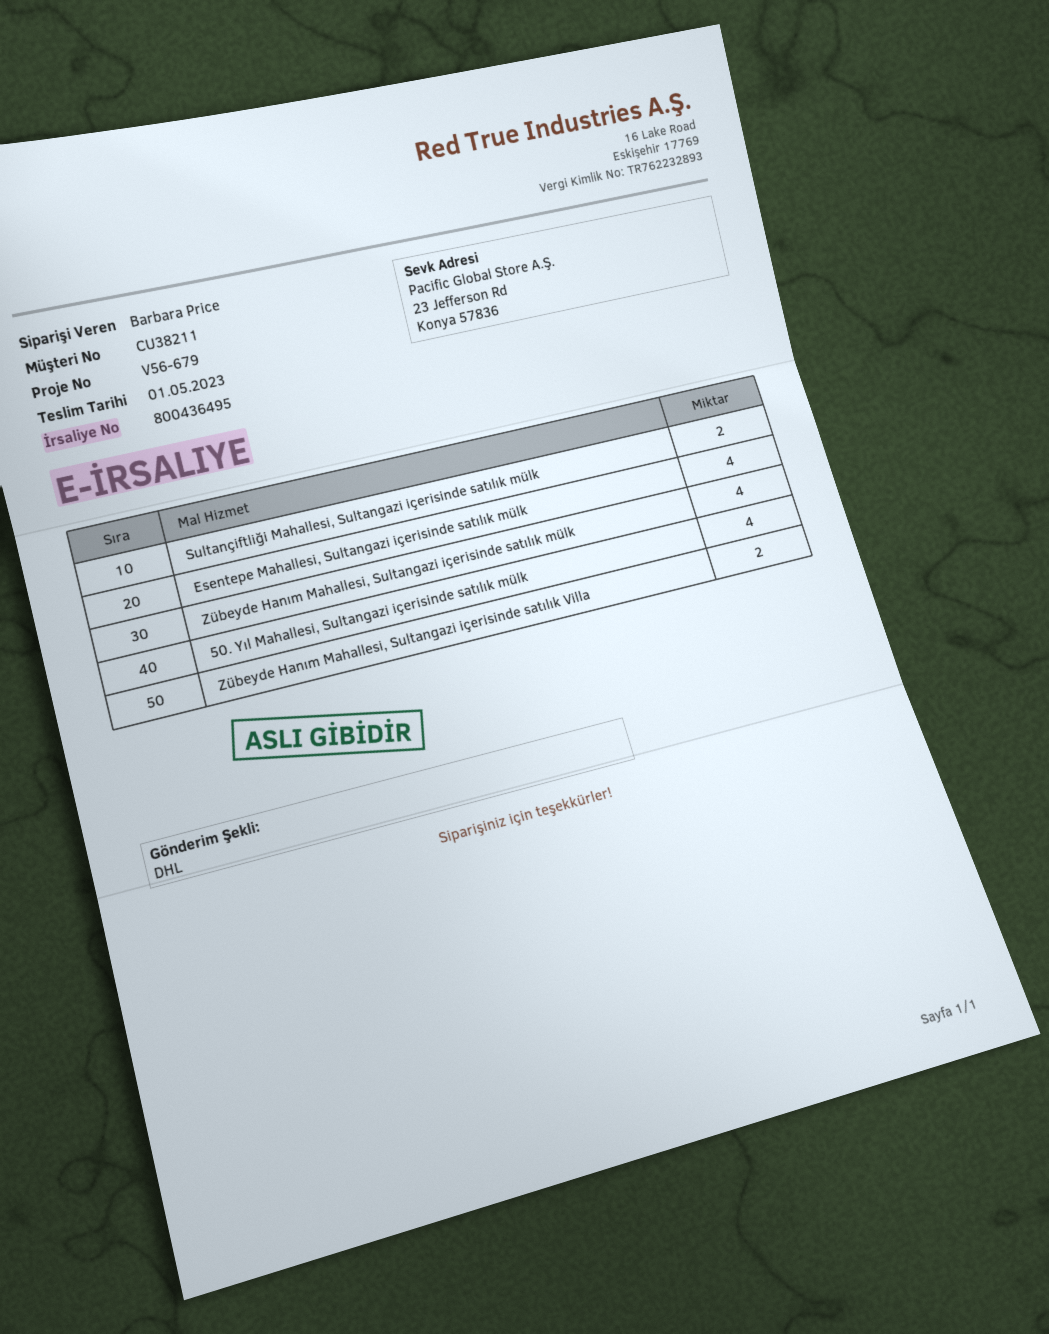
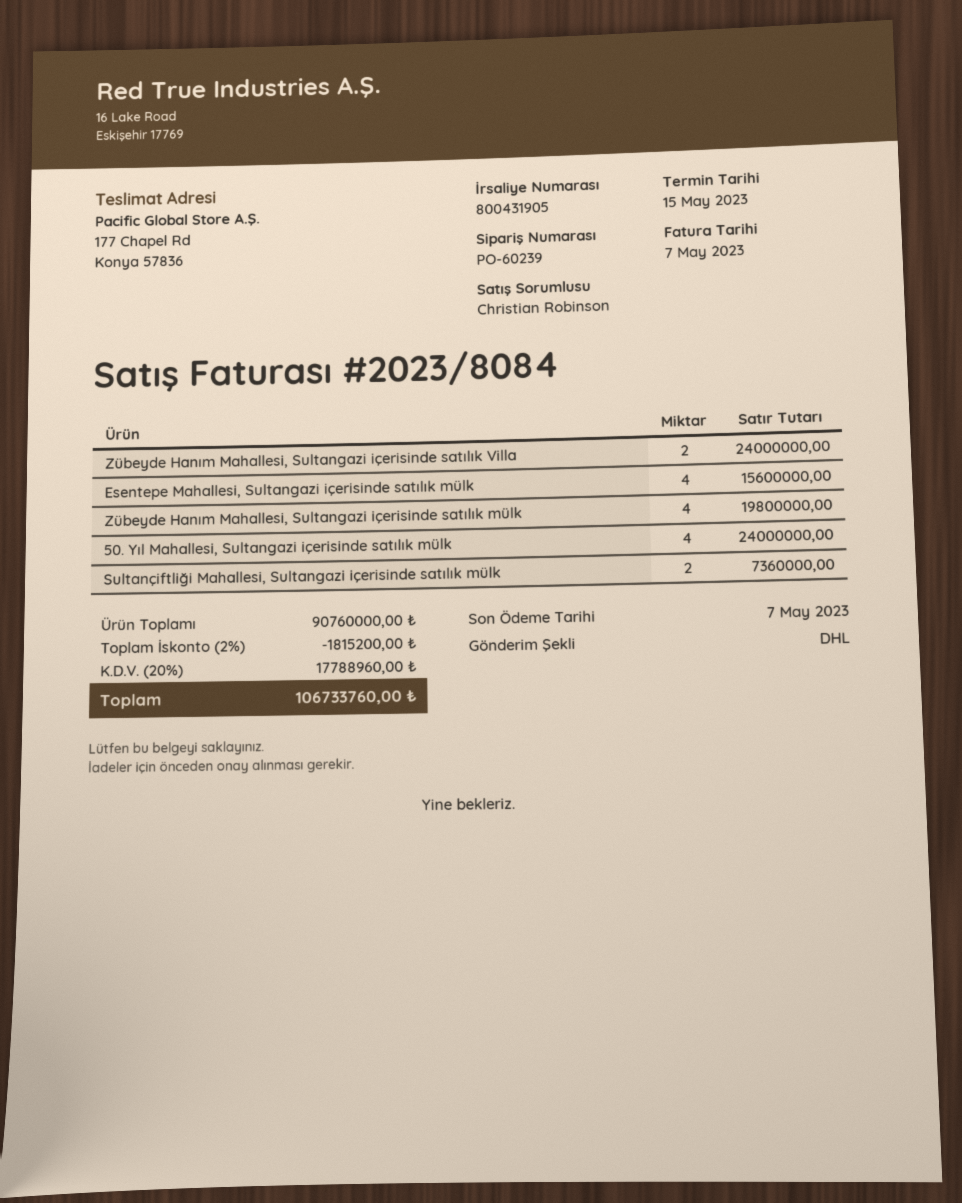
delivery note number: 800436495 -> 800431905
delivery date: 2023-05-01 -> 2023-05-15
ship to: 23 Jefferson Rd, Konya 57836 -> 177 Chapel Rd, Konya 57836

